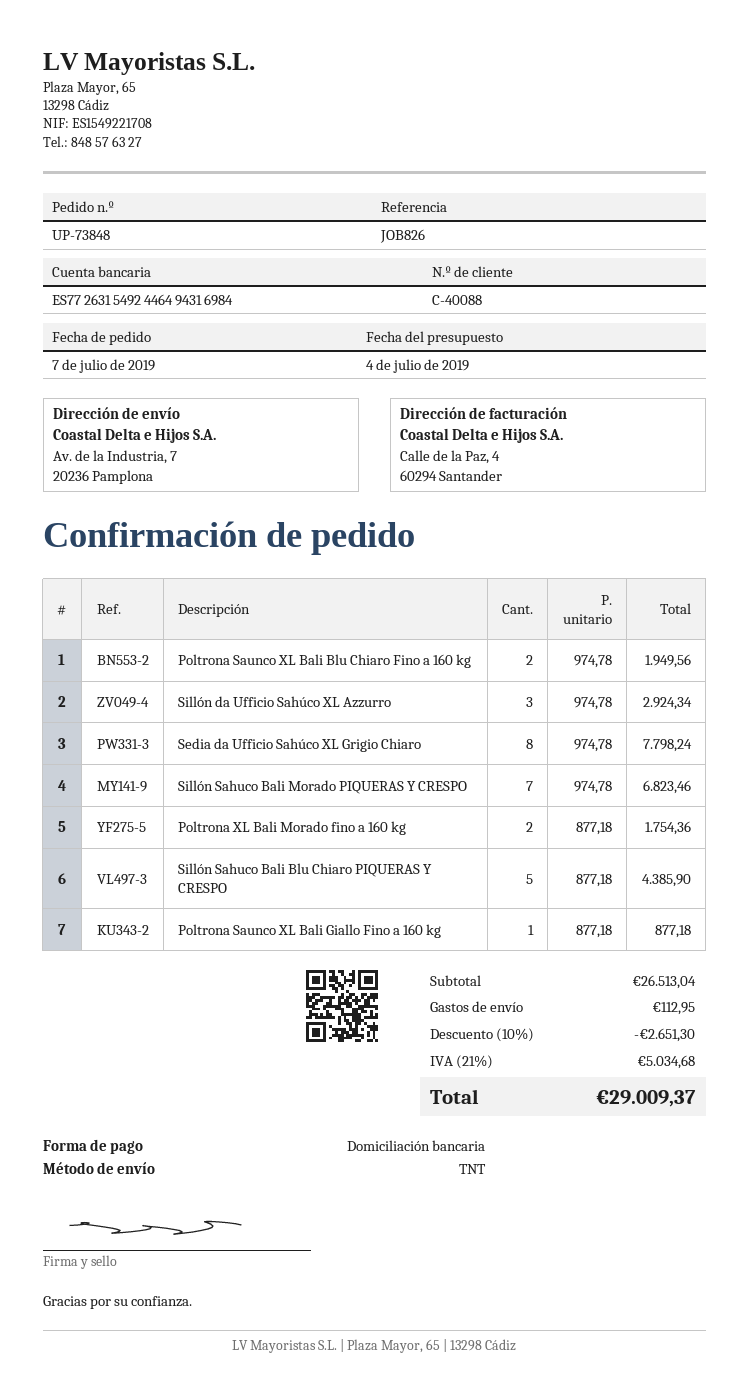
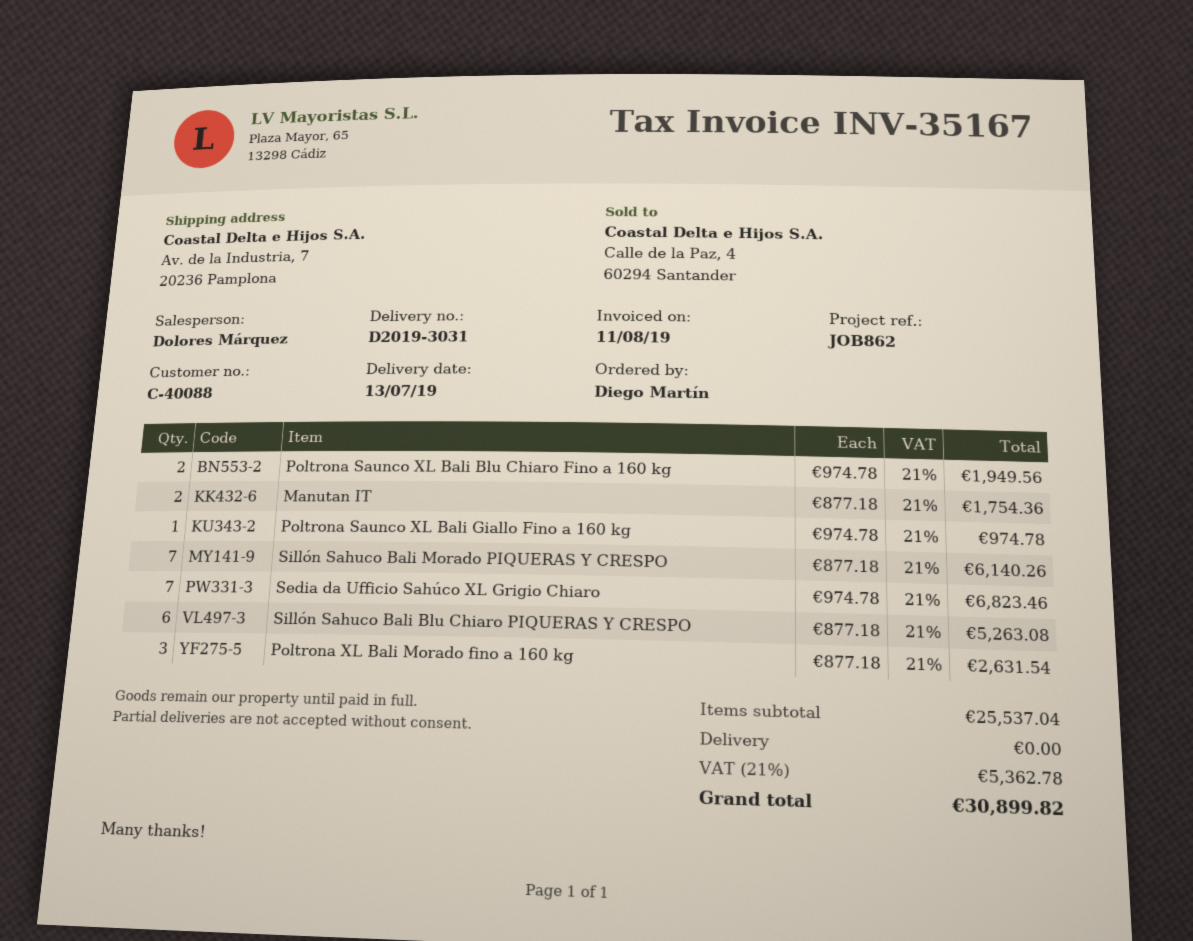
reference: JOB826 -> JOB862
Sillón da Ufficio Sahúco XL Azzurro: 3 x 974.78 = 2924.34 -> none
Sedia da Ufficio Sahúco XL Grigio Chiaro: 8 x 974.78 = 7798.24 -> 7 x 974.78 = 6823.46
Sillón Sahuco Bali Morado PIQUERAS Y CRESPO: 7 x 974.78 = 6823.46 -> 7 x 877.18 = 6140.26
Poltrona XL Bali Morado fino a 160 kg: 2 x 877.18 = 1754.36 -> 3 x 877.18 = 2631.54
Sillón Sahuco Bali Blu Chiaro PIQUERAS Y CRESPO: 5 x 877.18 = 4385.90 -> 6 x 877.18 = 5263.08
Poltrona Saunco XL Bali Giallo Fino a 160 kg: 1 x 877.18 = 877.18 -> 1 x 974.78 = 974.78
Manutan IT: none -> 2 x 877.18 = 1754.36
subtotal: 26513.04 -> 25537.04
discount: 10% = 2651.30 -> none
shipping: 112.95 -> 0.00
tax: 21% = 5034.68 -> 21% = 5362.78
total: 29009.37 -> 30899.82

